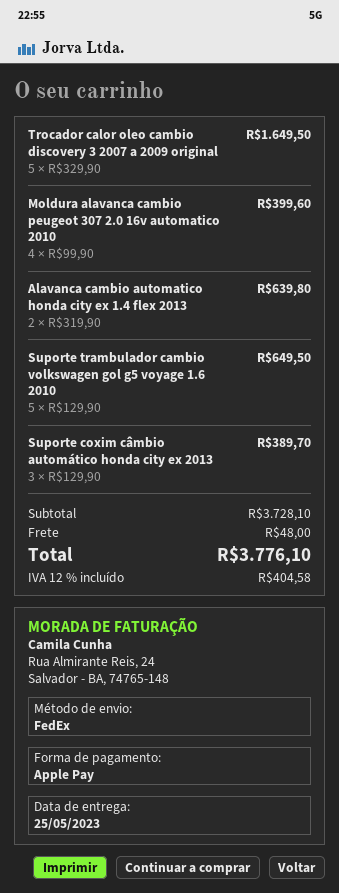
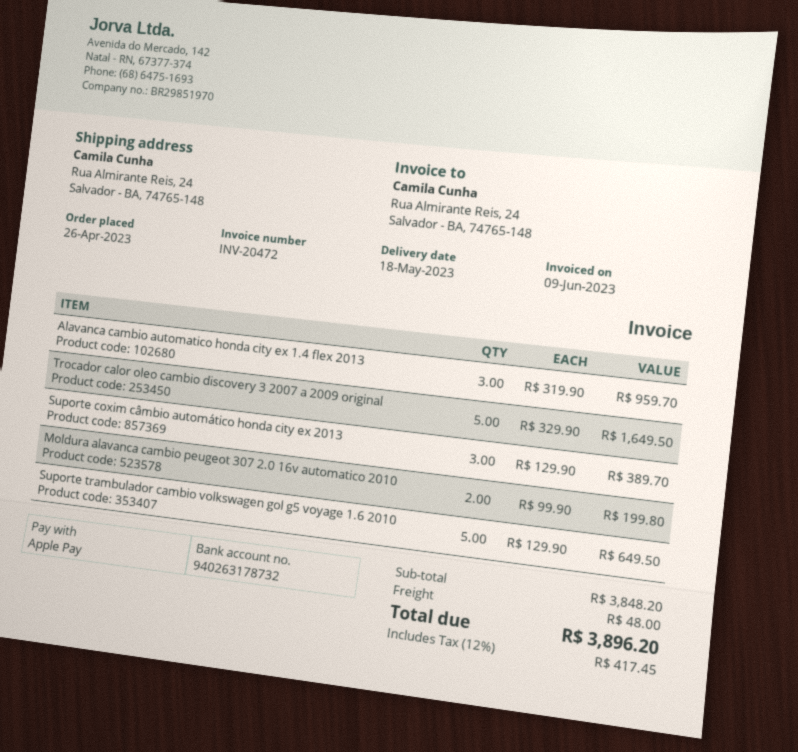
delivery date: 2023-05-25 -> 2023-05-18
Moldura alavanca cambio peugeot 307 2.0 16v automatico 2010: 4 x 99.90 = 399.60 -> 2 x 99.90 = 199.80
Alavanca cambio automatico honda city ex 1.4 flex 2013: 2 x 319.90 = 639.80 -> 3 x 319.90 = 959.70
subtotal: 3728.10 -> 3848.20
tax: 12% = 404.58 -> 12% = 417.45
total: 3776.10 -> 3896.20

